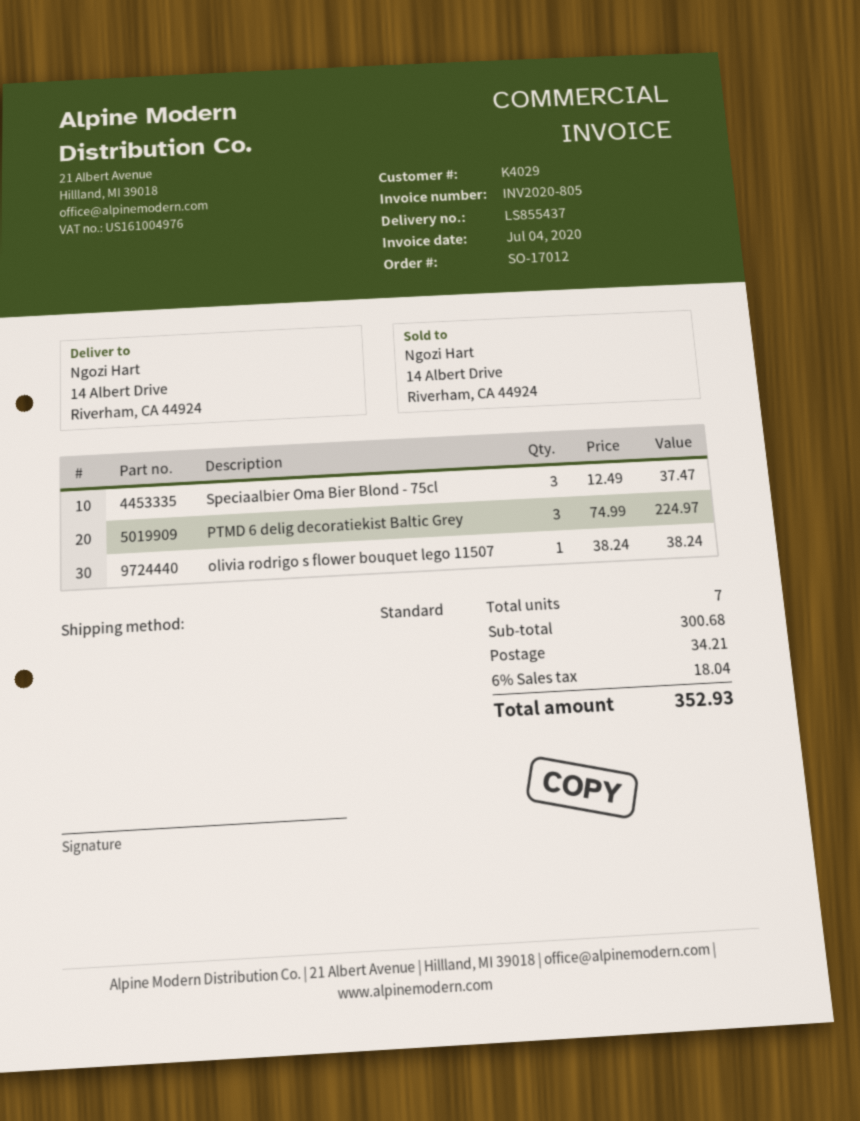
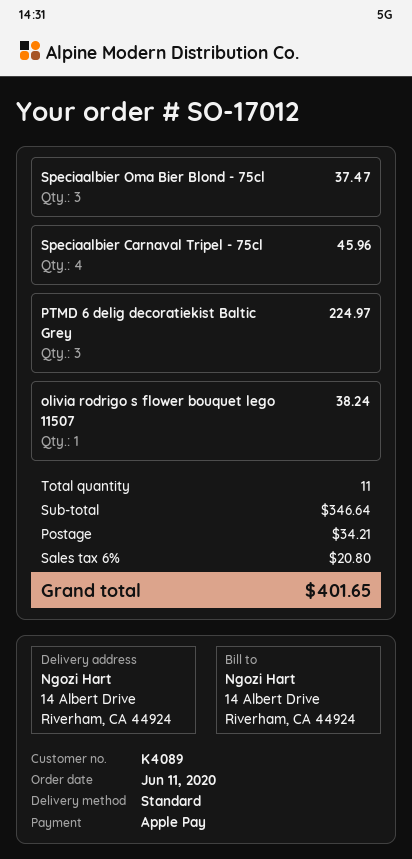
customer number: K4029 -> K4089
Speciaalbier Carnaval Tripel - 75cl: none -> 4 for 45.96
total quantity: 7 -> 11
subtotal: 300.68 -> 346.64
tax: 6% = 18.04 -> 6% = 20.80
total: 352.93 -> 401.65

